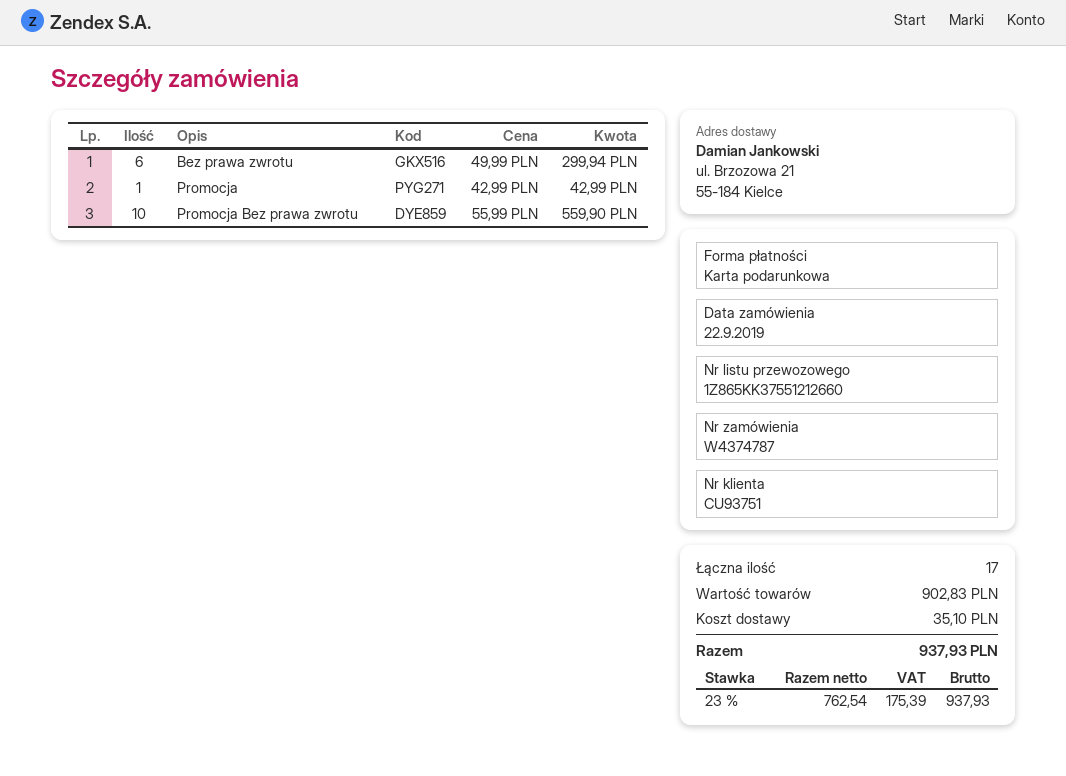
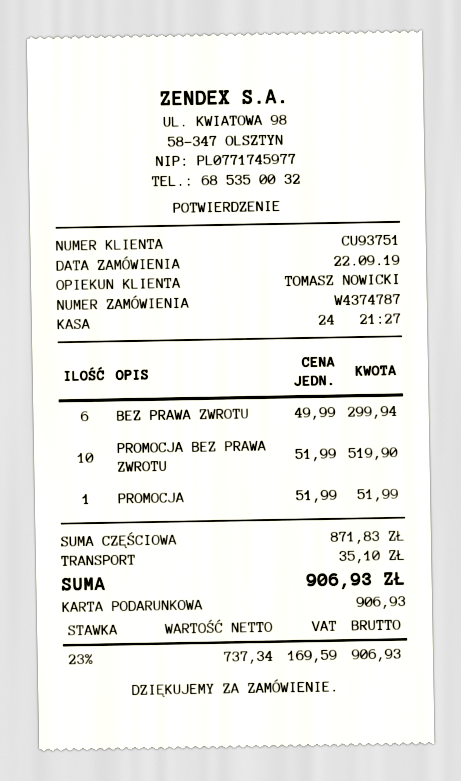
Promocja: 1 x 42.99 = 42.99 -> 1 x 51.99 = 51.99
Promocja Bez prawa zwrotu: 10 x 55.99 = 559.90 -> 10 x 51.99 = 519.90
subtotal: 902.83 -> 871.83
net: 762.54 -> 737.34
tax: 23% = 175.39 -> 23% = 169.59
total: 937.93 -> 906.93

